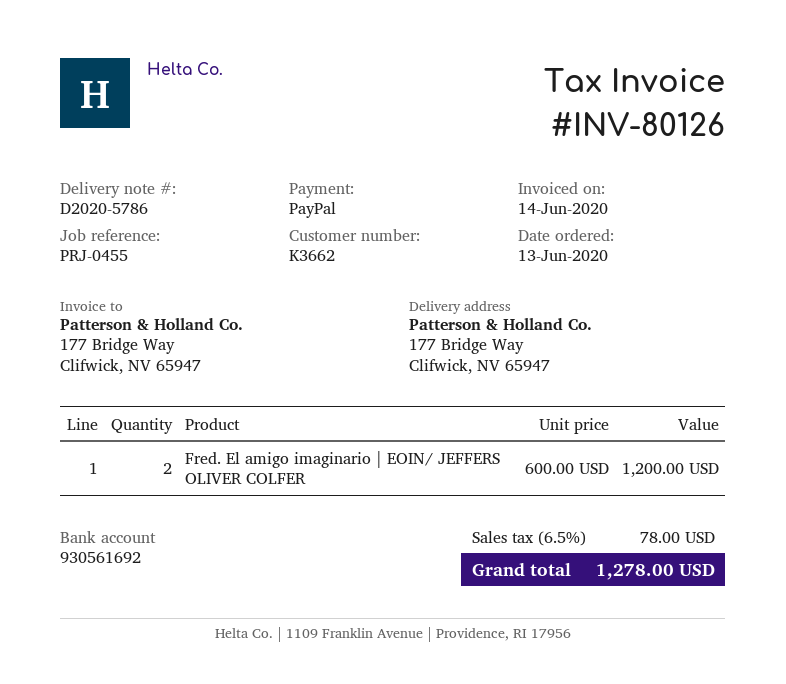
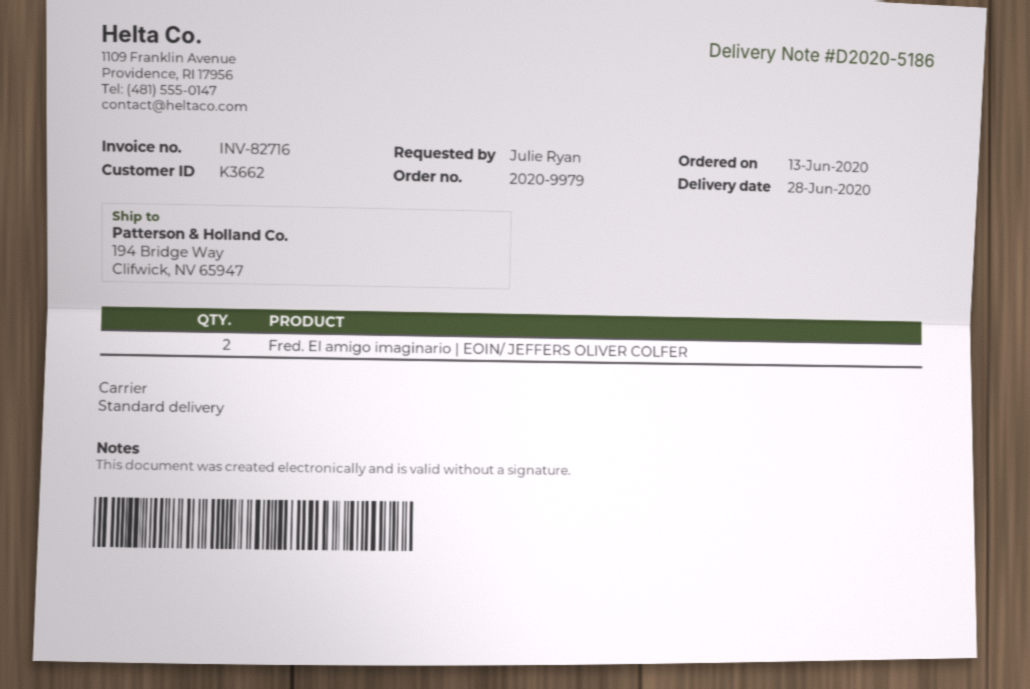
delivery note number: D2020-5786 -> D2020-5186
invoice number: INV-80126 -> INV-82716
ship to: 177 Bridge Way, Clifwick, NV 65947 -> 194 Bridge Way, Clifwick, NV 65947

